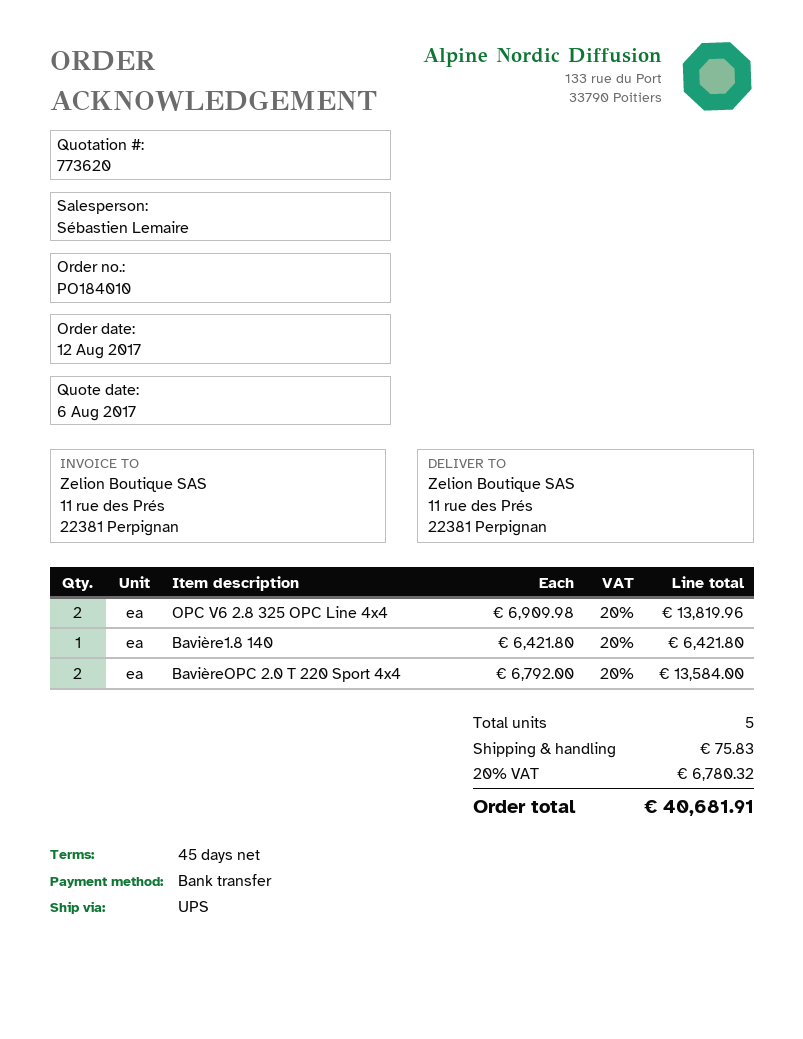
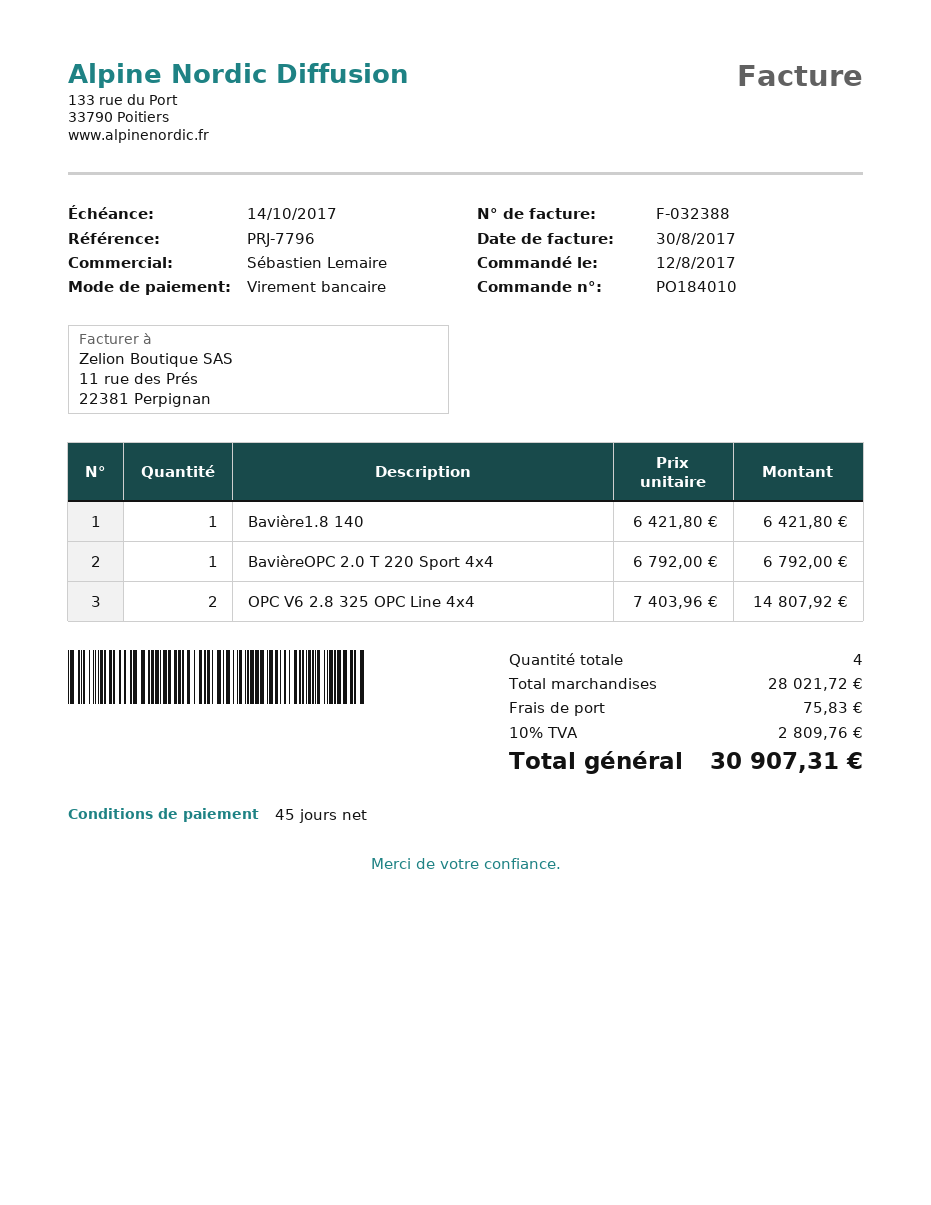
OPC V6 2.8 325 OPC Line 4x4: 2 x 6909.98 = 13819.96 -> 2 x 7403.96 = 14807.92
BavièreOPC 2.0 T 220 Sport 4x4: 2 x 6792.00 = 13584.00 -> 1 x 6792.00 = 6792.00
total quantity: 5 -> 4
tax: 20% = 6780.32 -> 10% = 2809.76
total: 40681.91 -> 30907.31

